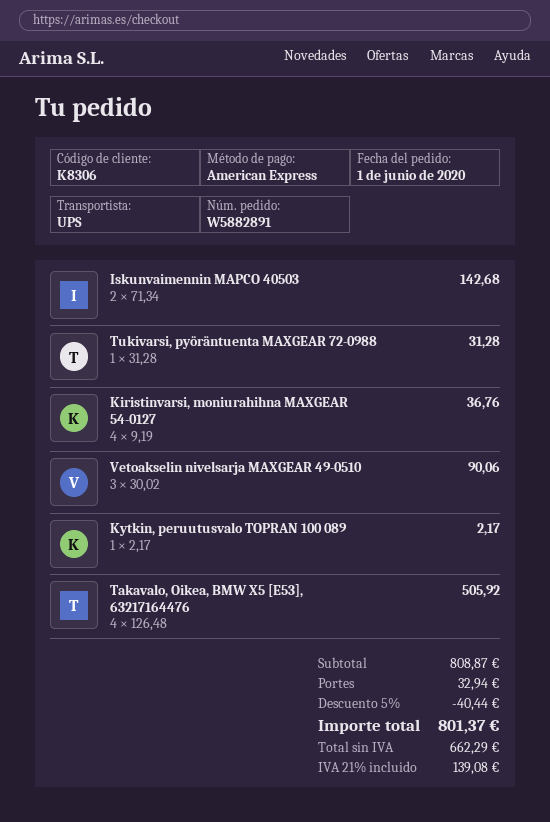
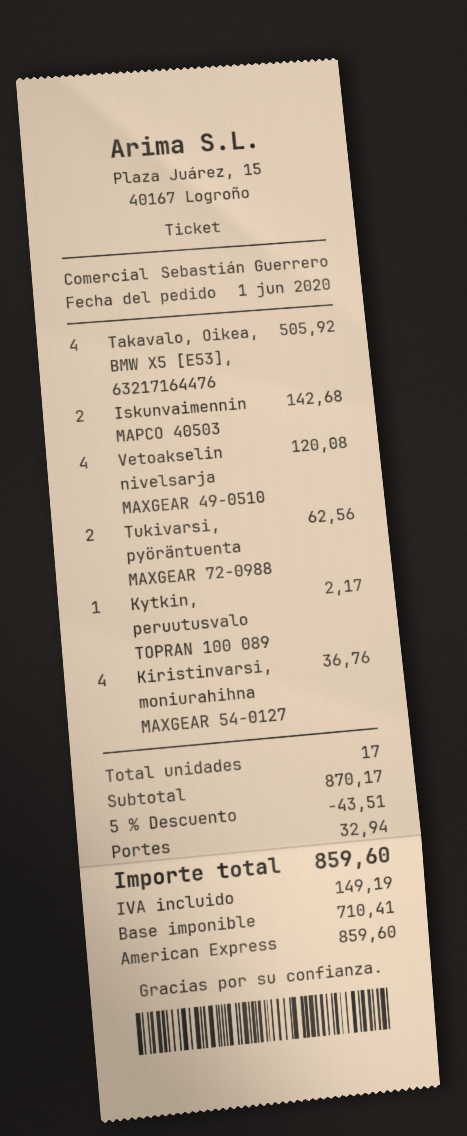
Tukivarsi, pyöräntuenta MAXGEAR 72-0988: 1 for 31.28 -> 2 for 62.56
Vetoakselin nivelsarja MAXGEAR 49-0510: 3 for 90.06 -> 4 for 120.08
subtotal: 808.87 -> 870.17
discount: 5% = 40.44 -> 5% = 43.51
net: 662.29 -> 710.41
tax: 139.08 -> 149.19
total: 801.37 -> 859.60

